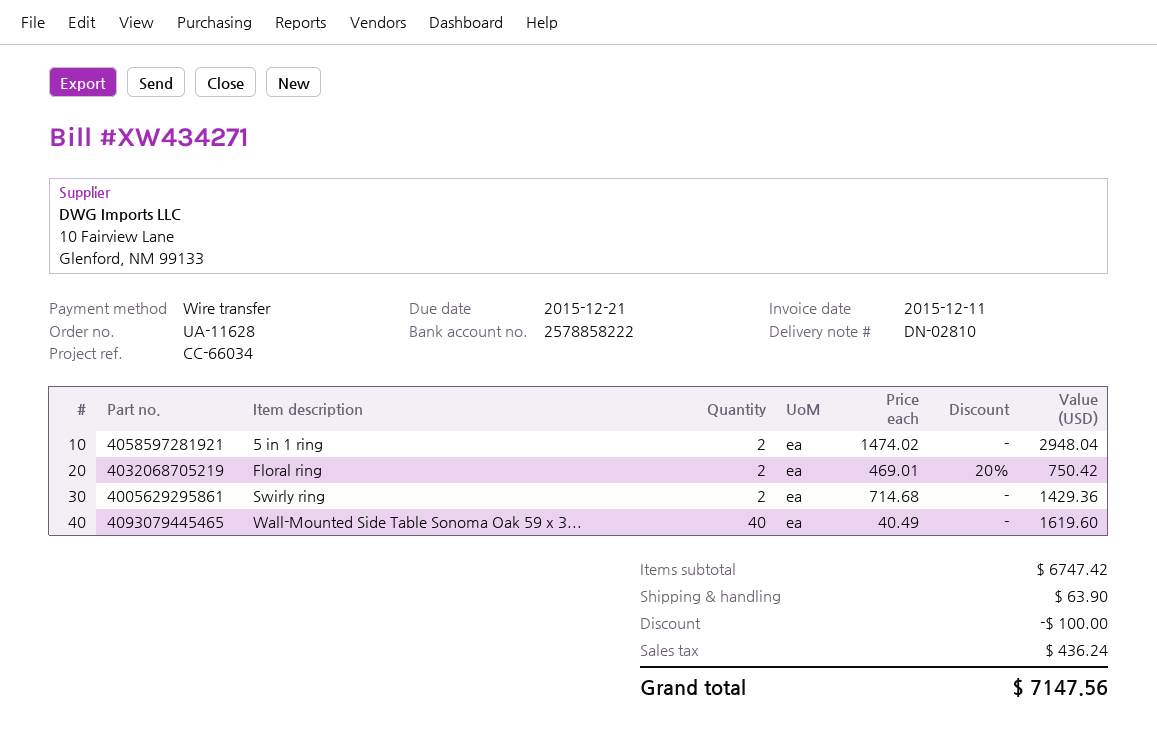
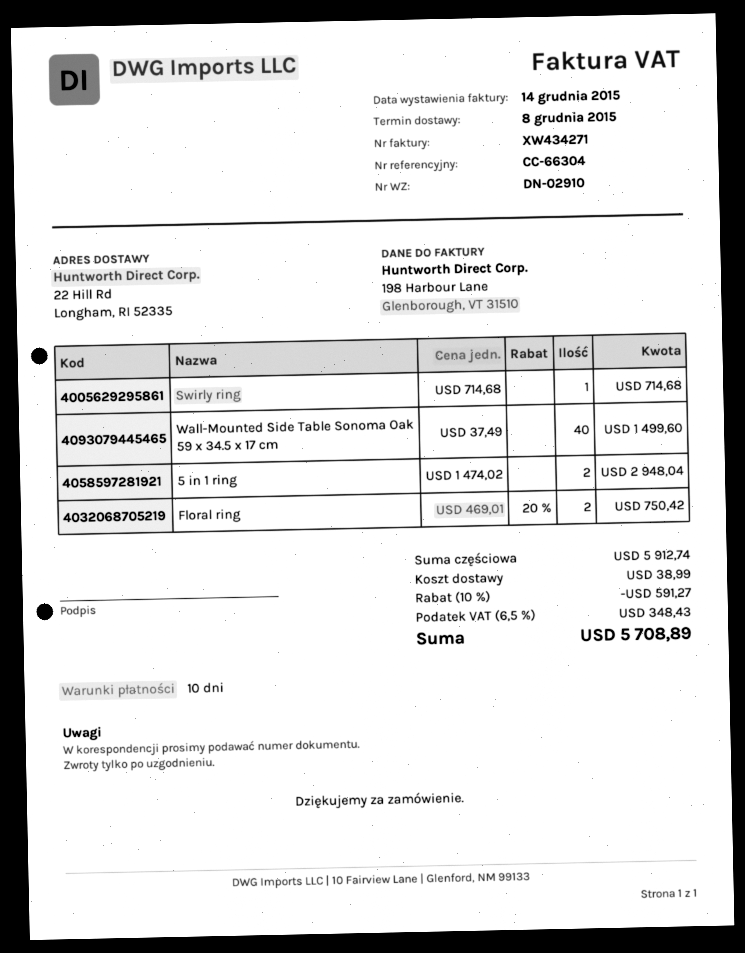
delivery note number: DN-02810 -> DN-02910
invoice date: 2015-12-11 -> 2015-12-14
reference: CC-66034 -> CC-66304
Swirly ring: 2 x 714.68 = 1429.36 -> 1 x 714.68 = 714.68
Wall-Mounted Side Table Sonoma Oak 59 x 3...: 40 x 40.49 = 1619.60 -> 40 x 37.49 = 1499.60
subtotal: 6747.42 -> 5912.74
discount: 100.00 -> 591.27
shipping: 63.90 -> 38.99
tax: 436.24 -> 348.43
total: 7147.56 -> 5708.89

